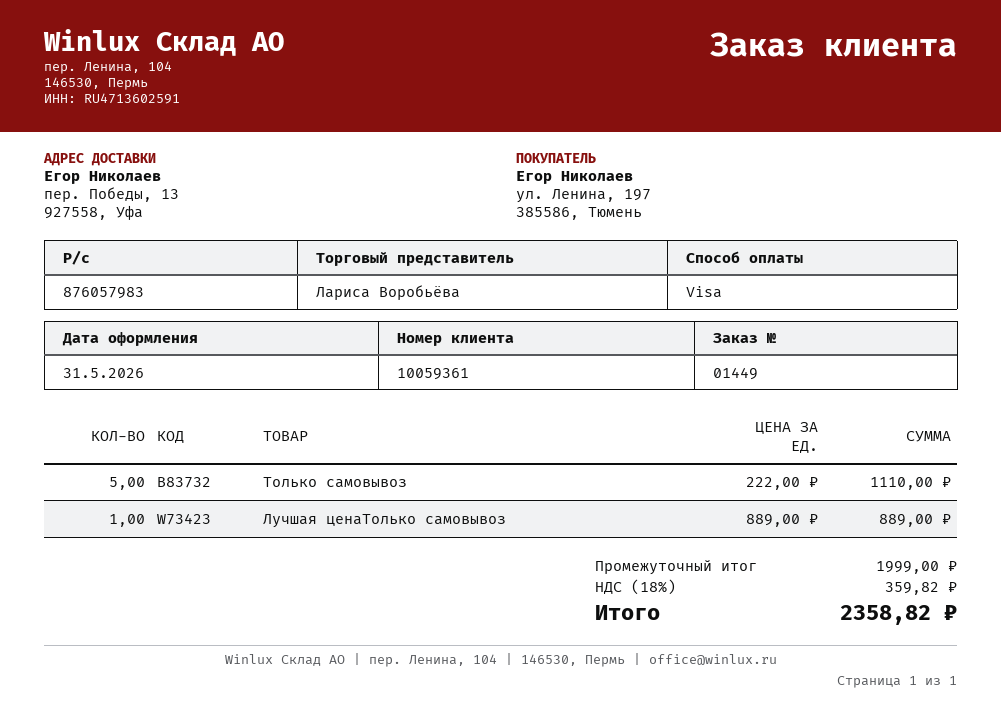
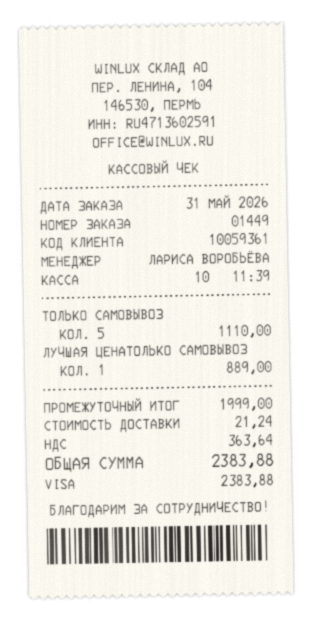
shipping: none -> 21.24
tax: 359.82 -> 363.64
total: 2358.82 -> 2383.88

